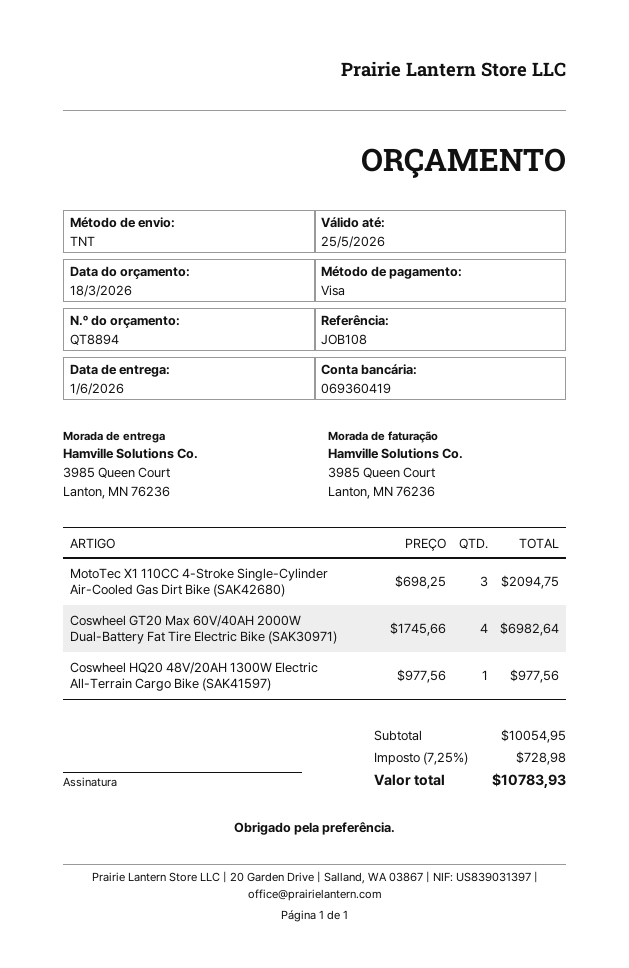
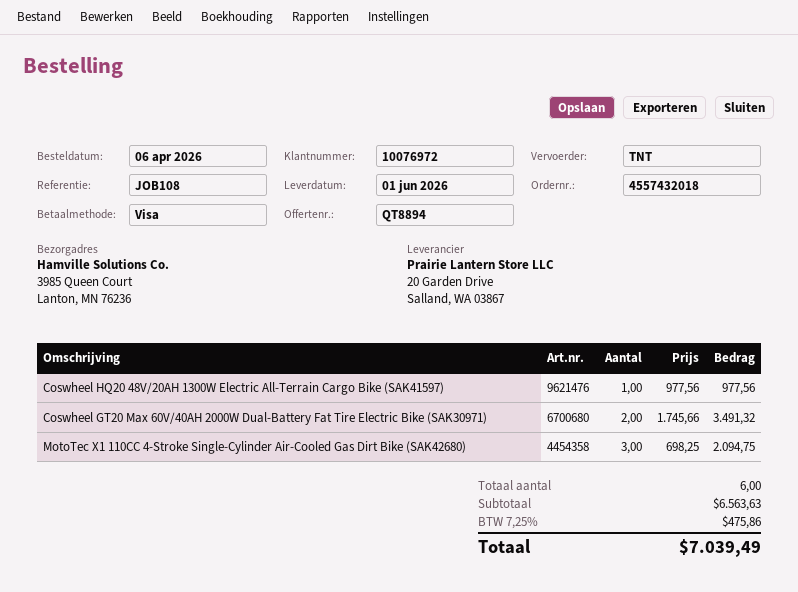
Coswheel GT20 Max 60V/40AH 2000W Dual-Battery Fat Tire Electric Bike (SAK30971): 4 x 1745.66 = 6982.64 -> 2 x 1745.66 = 3491.32
subtotal: 10054.95 -> 6563.63
tax: 7.25% = 728.98 -> 7.25% = 475.86
total: 10783.93 -> 7039.49

